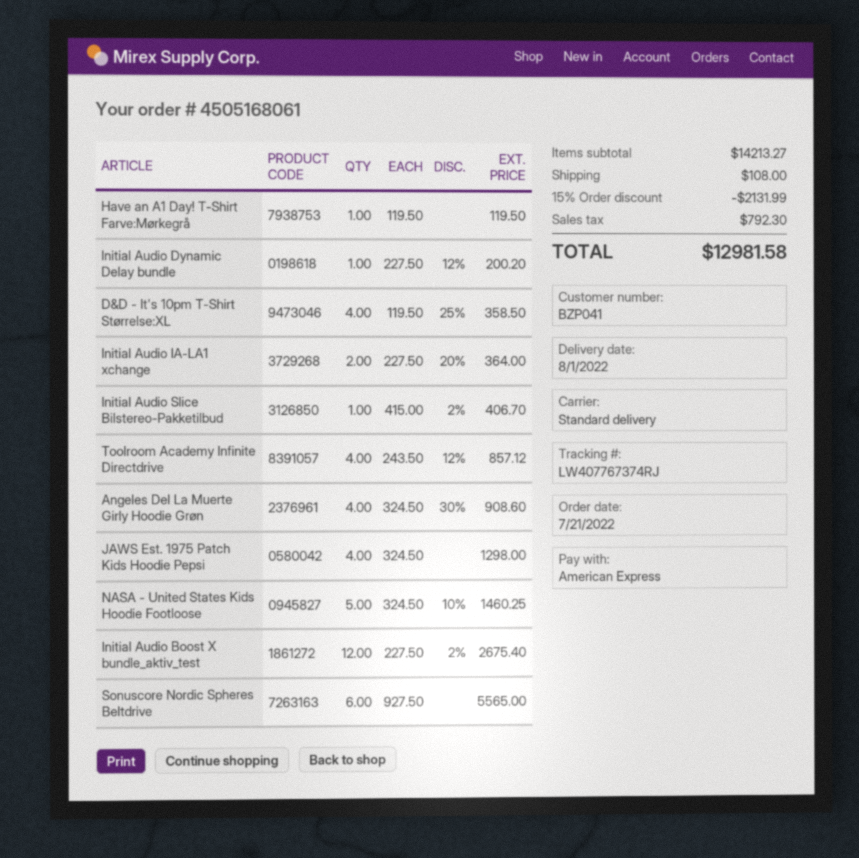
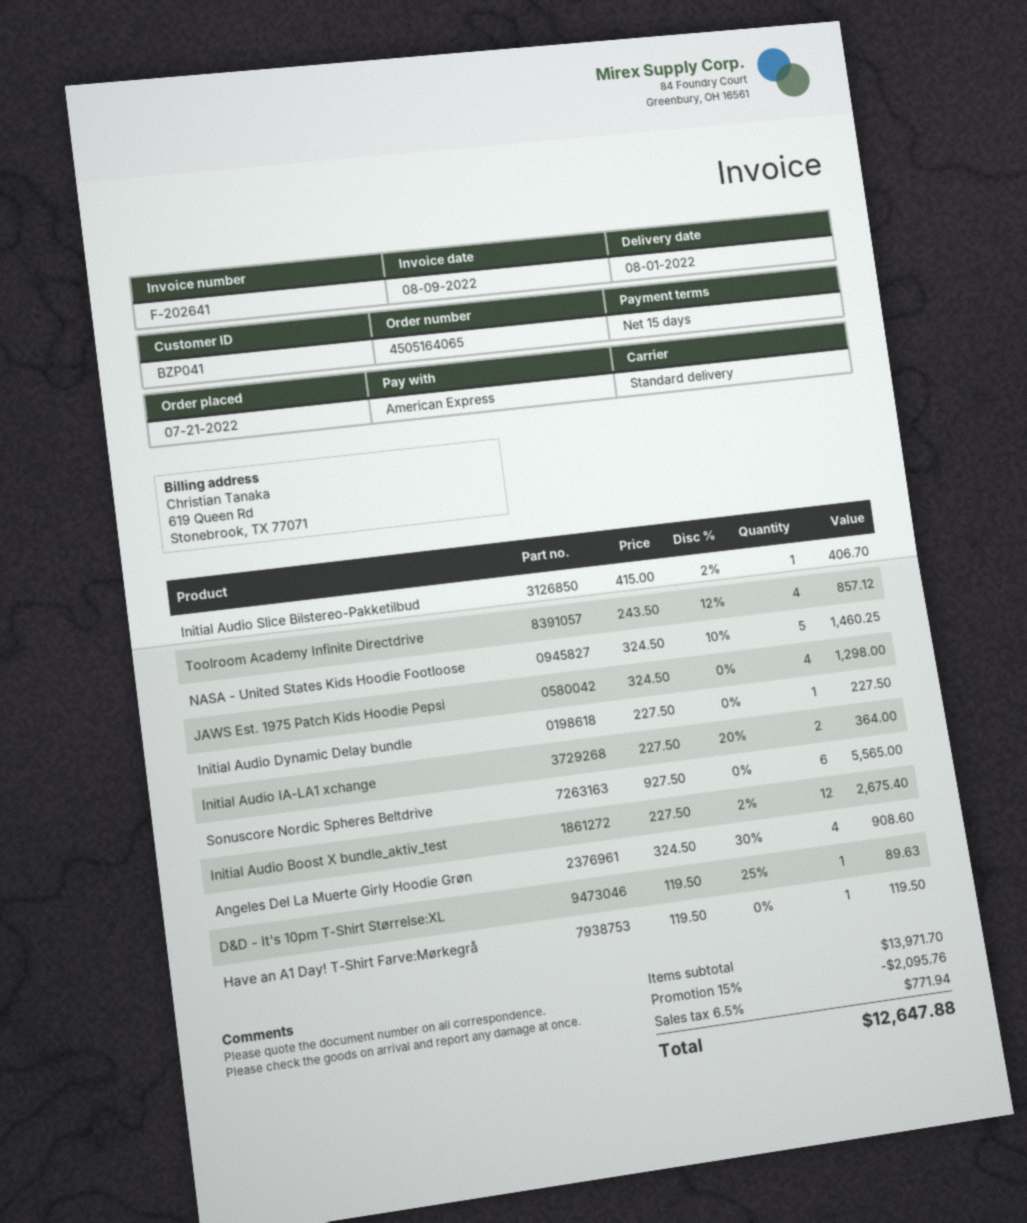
order number: 4505168061 -> 4505164065
Initial Audio Dynamic Delay bundle: 1 x 227.50 - 12% = 200.20 -> 1 x 227.50 = 227.50
D&D - It's 10pm T-Shirt Størrelse:XL: 4 x 119.50 - 25% = 358.50 -> 1 x 119.50 - 25% = 89.63
subtotal: 14213.27 -> 13971.70
discount: 15% = 2131.99 -> 15% = 2095.76
shipping: 108.00 -> none
tax: 792.30 -> 771.94
total: 12981.58 -> 12647.88

